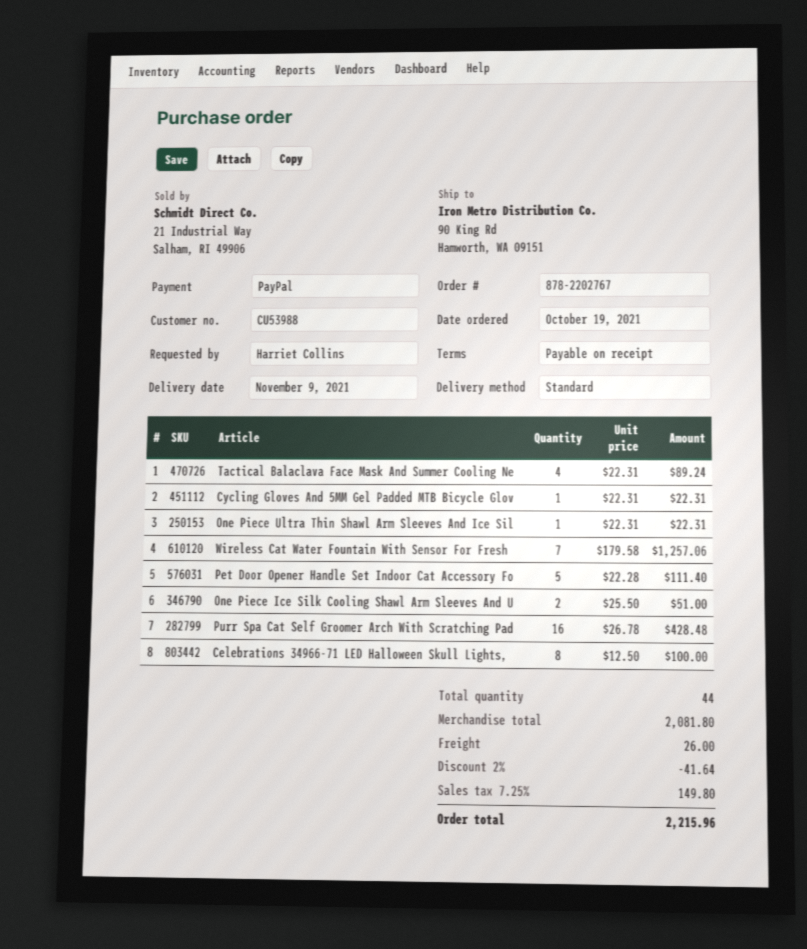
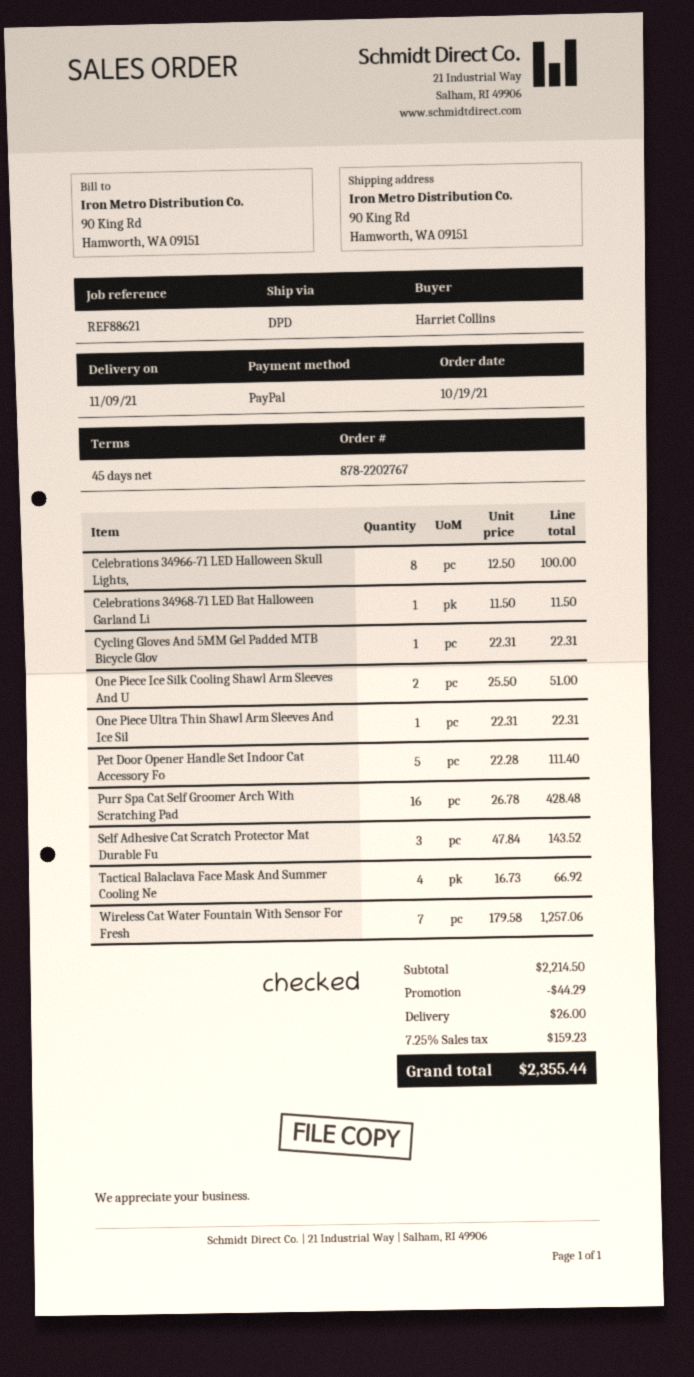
payment terms: on receipt -> 45 days
shipping method: standard -> DPD
Tactical Balaclava Face Mask And Summer Cooling Ne: 4 x 22.31 = 89.24 -> 4 x 16.73 = 66.92
Celebrations 34968-71 LED Bat Halloween Garland Li: none -> 1 x 11.50 = 11.50
Self Adhesive Cat Scratch Protector Mat Durable Fu: none -> 3 x 47.84 = 143.52
subtotal: 2081.80 -> 2214.50
discount: 41.64 -> 44.29
tax: 7.25% = 149.80 -> 7.25% = 159.23
total: 2215.96 -> 2355.44

